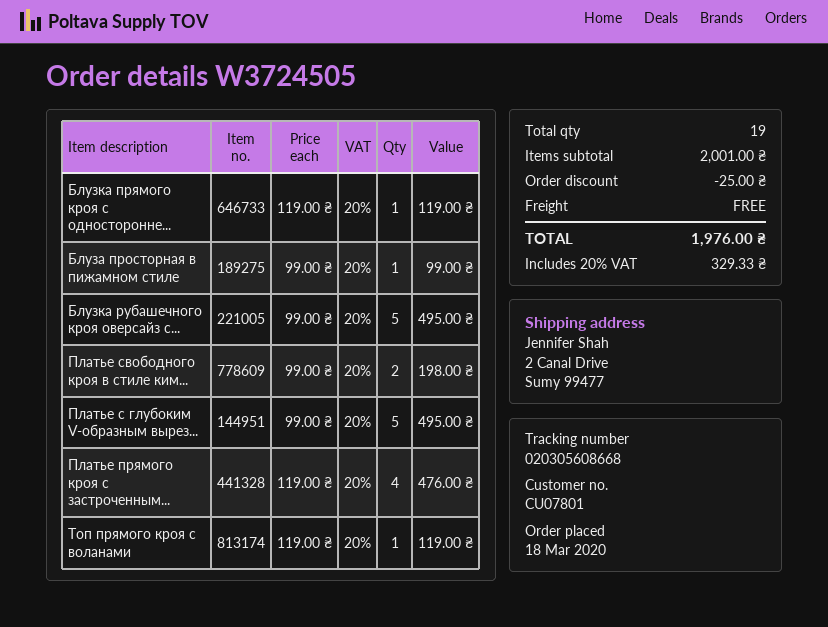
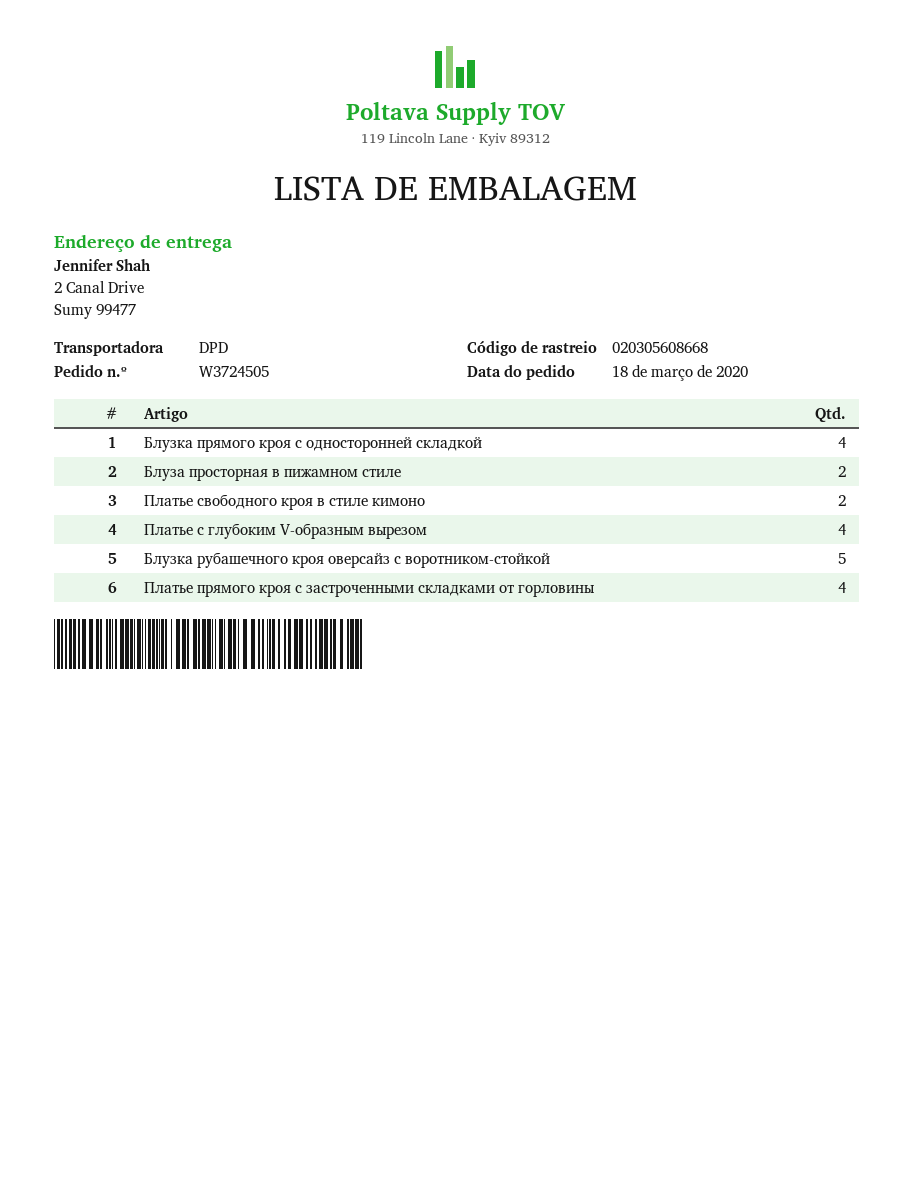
Блузка прямого кроя с односторонне...: 1 -> 4
Блуза просторная в пижамном стиле: 1 -> 2
Платье с глубоким V-образным вырез...: 5 -> 4
Топ прямого кроя с воланами: 1 -> none

